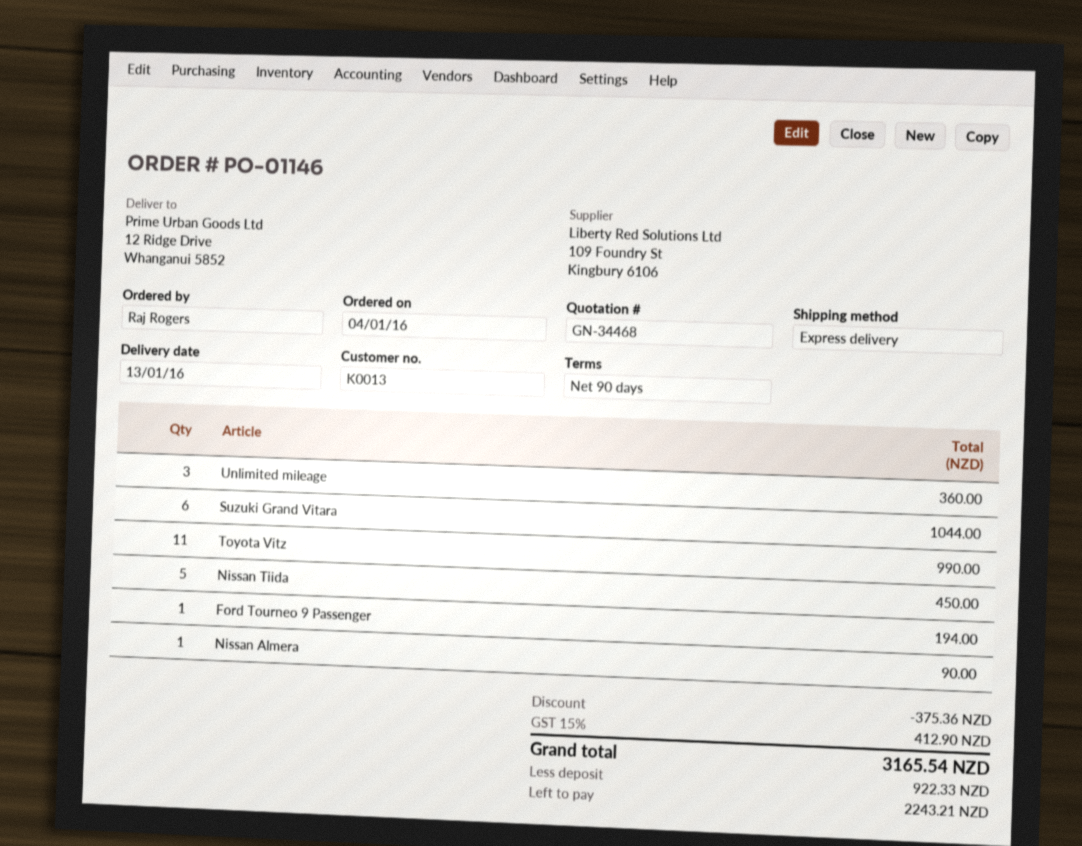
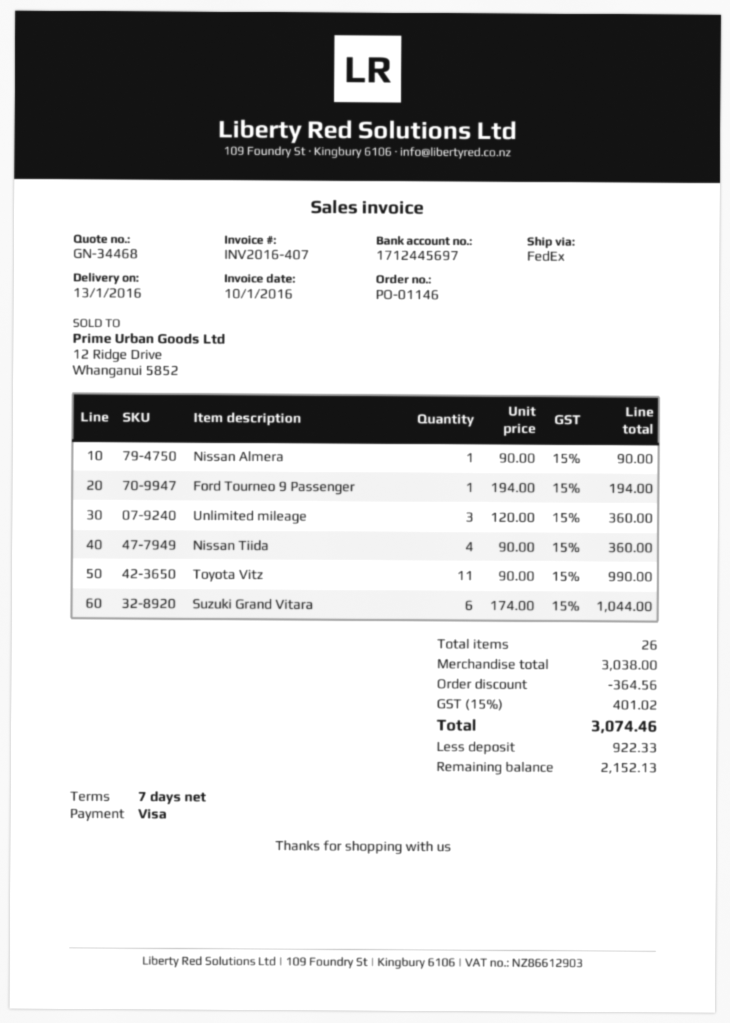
payment terms: 90 days -> 7 days
shipping method: express -> FedEx
Nissan Tiida: 5 for 450.00 -> 4 for 360.00
discount: 375.36 -> 364.56
tax: 15% = 412.90 -> 15% = 401.02
total: 3165.54 -> 3074.46
balance: 2243.21 -> 2152.13

